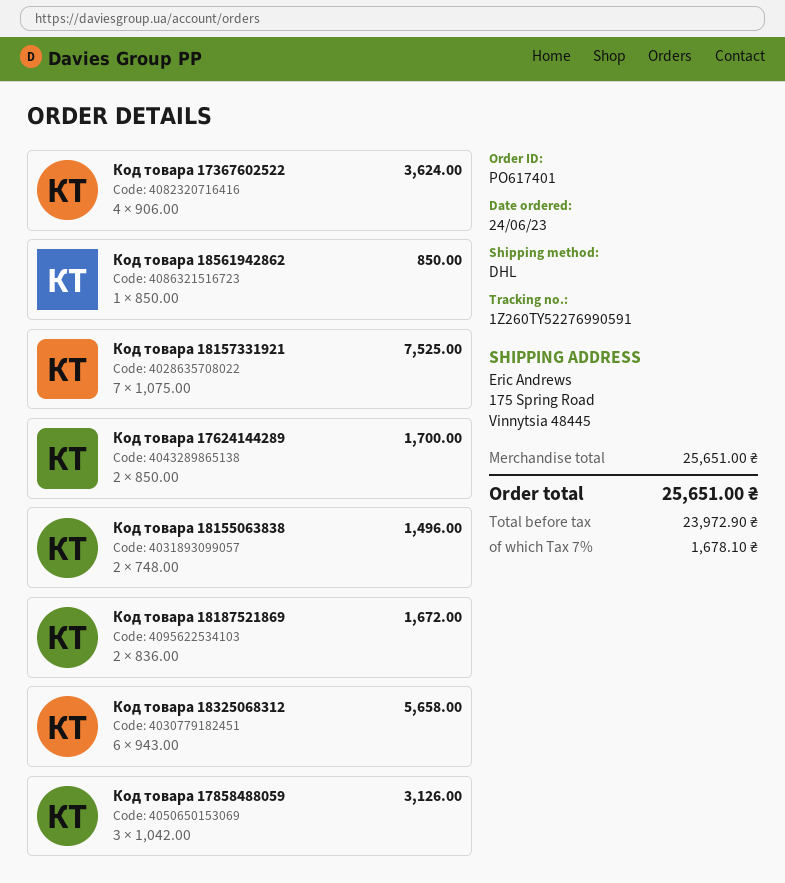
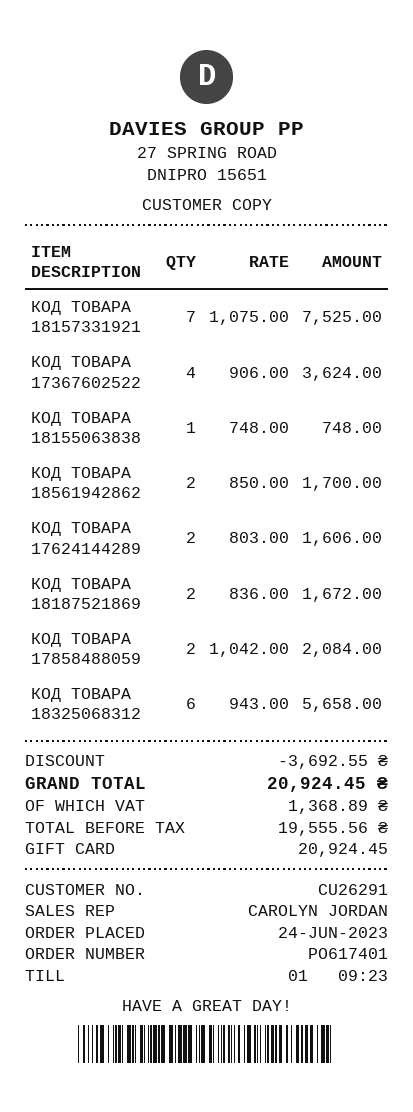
Код товара 18561942862: 1 x 850.00 = 850.00 -> 2 x 850.00 = 1700.00
Код товара 17624144289: 2 x 850.00 = 1700.00 -> 2 x 803.00 = 1606.00
Код товара 18155063838: 2 x 748.00 = 1496.00 -> 1 x 748.00 = 748.00
Код товара 17858488059: 3 x 1042.00 = 3126.00 -> 2 x 1042.00 = 2084.00
discount: none -> 3692.55
net: 23972.90 -> 19555.56
tax: 1678.10 -> 1368.89
total: 25651.00 -> 20924.45

